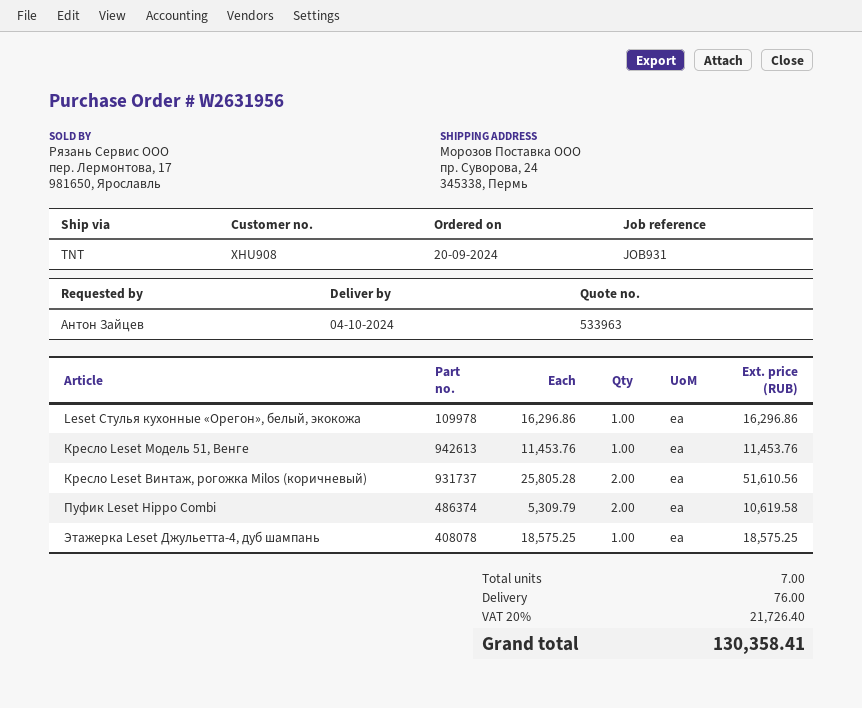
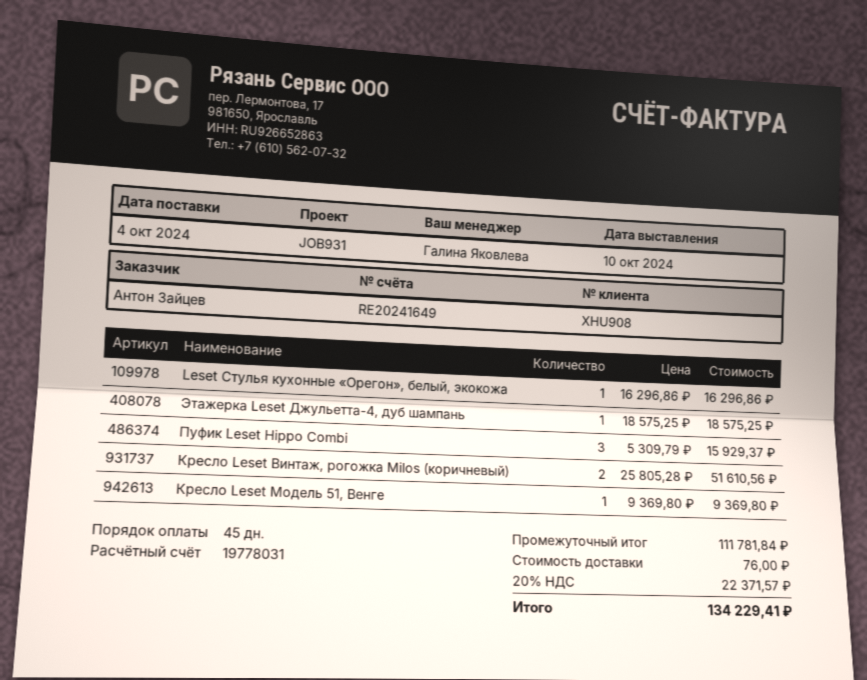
Кресло Leset Модель 51, Венге: 1 x 11453.76 = 11453.76 -> 1 x 9369.80 = 9369.80
Пуфик Leset Hippo Combi: 2 x 5309.79 = 10619.58 -> 3 x 5309.79 = 15929.37
tax: 20% = 21726.40 -> 20% = 22371.57
total: 130358.41 -> 134229.41

